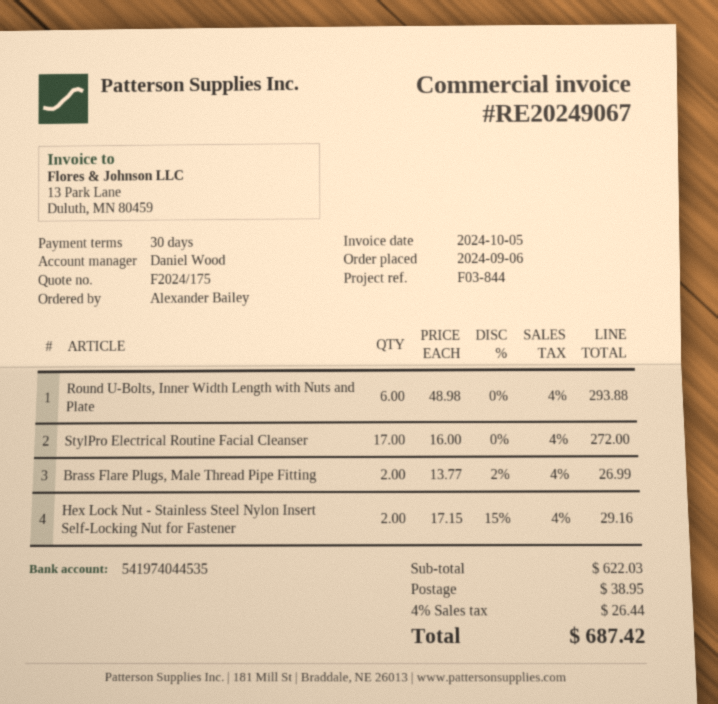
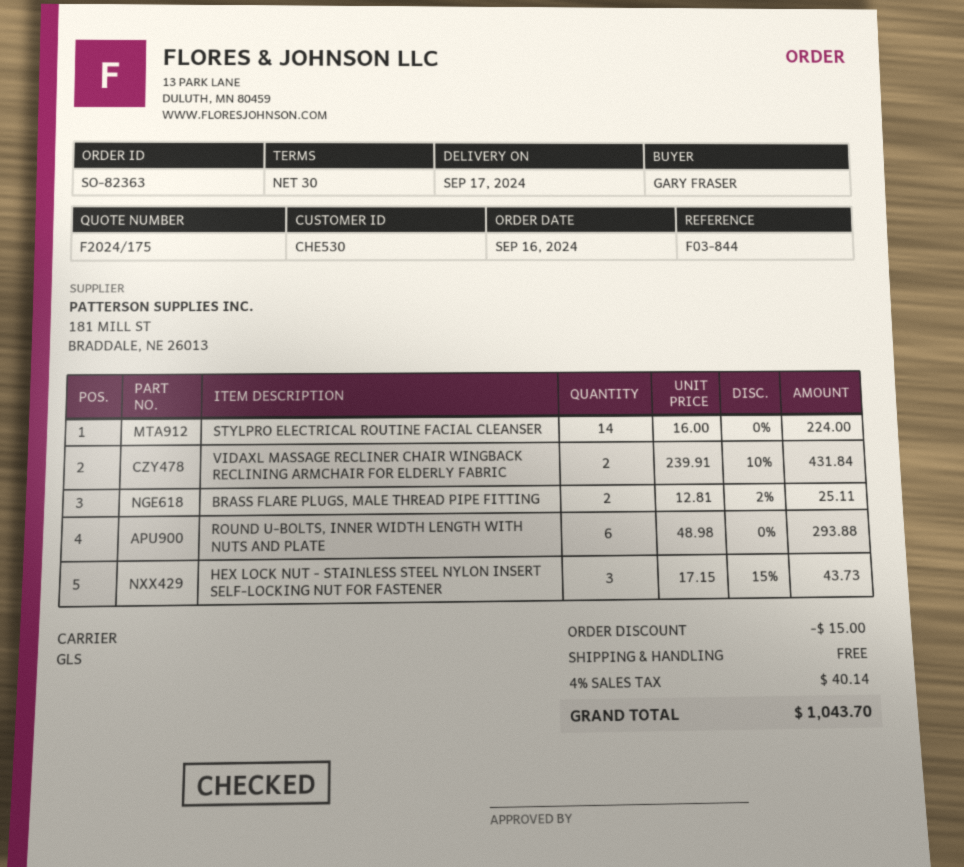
order date: 2024-09-06 -> 2024-09-16
ordered by: Alexander Bailey -> GARY FRASER
StylPro Electrical Routine Facial Cleanser: 17 x 16.00 = 272.00 -> 14 x 16.00 = 224.00
Brass Flare Plugs, Male Thread Pipe Fitting: 2 x 13.77 - 2% = 26.99 -> 2 x 12.81 - 2% = 25.11
Hex Lock Nut - Stainless Steel Nylon Insert Self-Locking Nut for Fastener: 2 x 17.15 - 15% = 29.16 -> 3 x 17.15 - 15% = 43.73
VIDAXL MASSAGE RECLINER CHAIR WINGBACK RECLINING ARMCHAIR FOR ELDERLY FABRIC: none -> 2 x 239.91 - 10% = 431.84
discount: none -> 15.00
shipping: 38.95 -> 0.00
tax: 4% = 26.44 -> 4% = 40.14
total: 687.42 -> 1043.70

